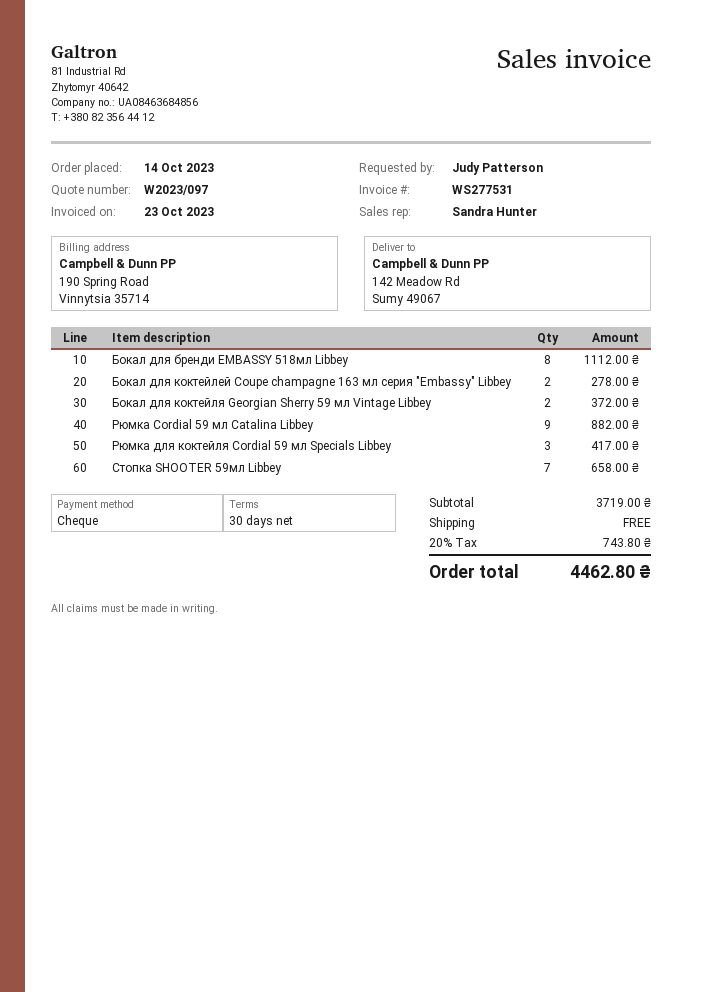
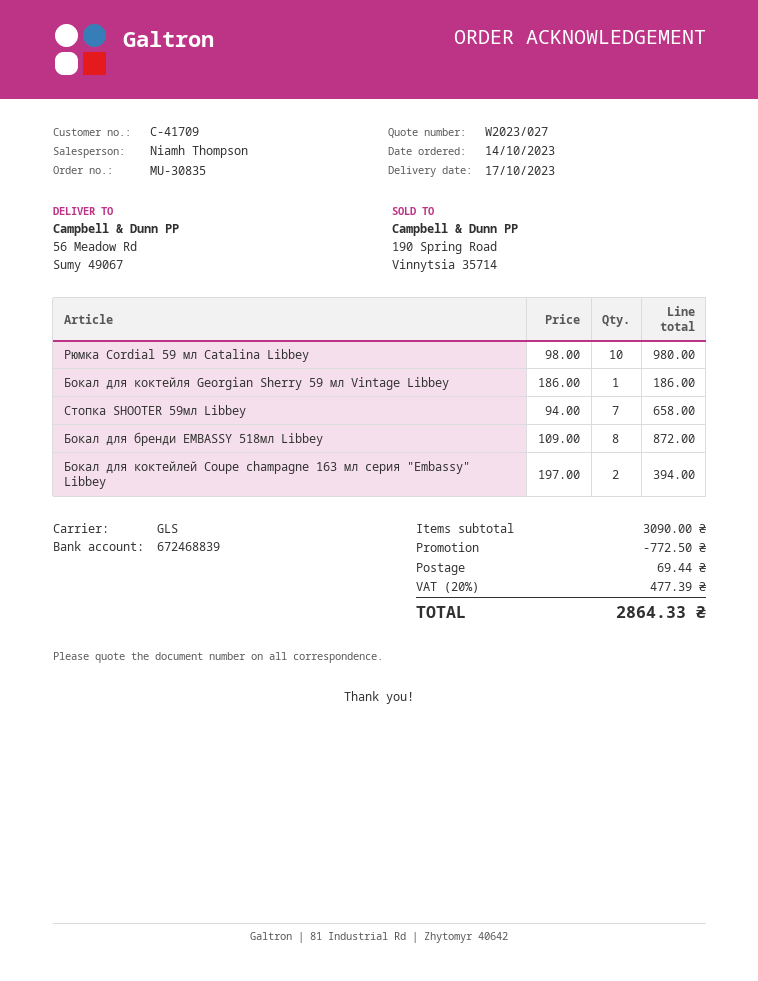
quote number: W2023/097 -> W2023/027
sales rep: Sandra Hunter -> Niamh Thompson
ship to: 142 Meadow Rd, Sumy 49067 -> 56 Meadow Rd, Sumy 49067
Бокал для бренди EMBASSY 518мл Libbey: 8 for 1112.00 -> 8 for 872.00
Бокал для коктейлей Coupe champagne 163 мл серия "Embassy" Libbey: 2 for 278.00 -> 2 for 394.00
Бокал для коктейля Georgian Sherry 59 мл Vintage Libbey: 2 for 372.00 -> 1 for 186.00
Рюмка Cordial 59 мл Catalina Libbey: 9 for 882.00 -> 10 for 980.00
Рюмка для коктейля Cordial 59 мл Specials Libbey: 3 for 417.00 -> none
subtotal: 3719.00 -> 3090.00
discount: none -> 772.50
shipping: 0.00 -> 69.44
tax: 20% = 743.80 -> 20% = 477.39
total: 4462.80 -> 2864.33

